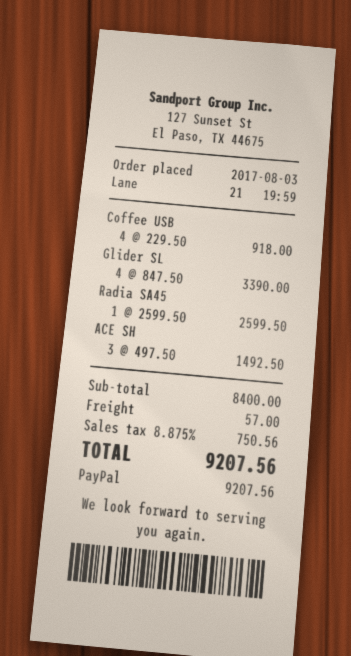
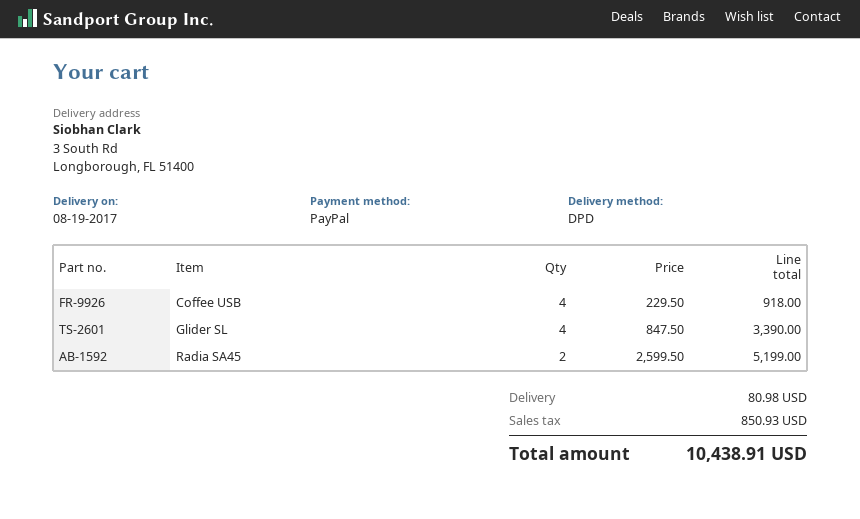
Radia SA45: 1 x 2599.50 = 2599.50 -> 2 x 2599.50 = 5199.00
ACE SH: 3 x 497.50 = 1492.50 -> none
shipping: 57.00 -> 80.98
tax: 750.56 -> 850.93
total: 9207.56 -> 10438.91

